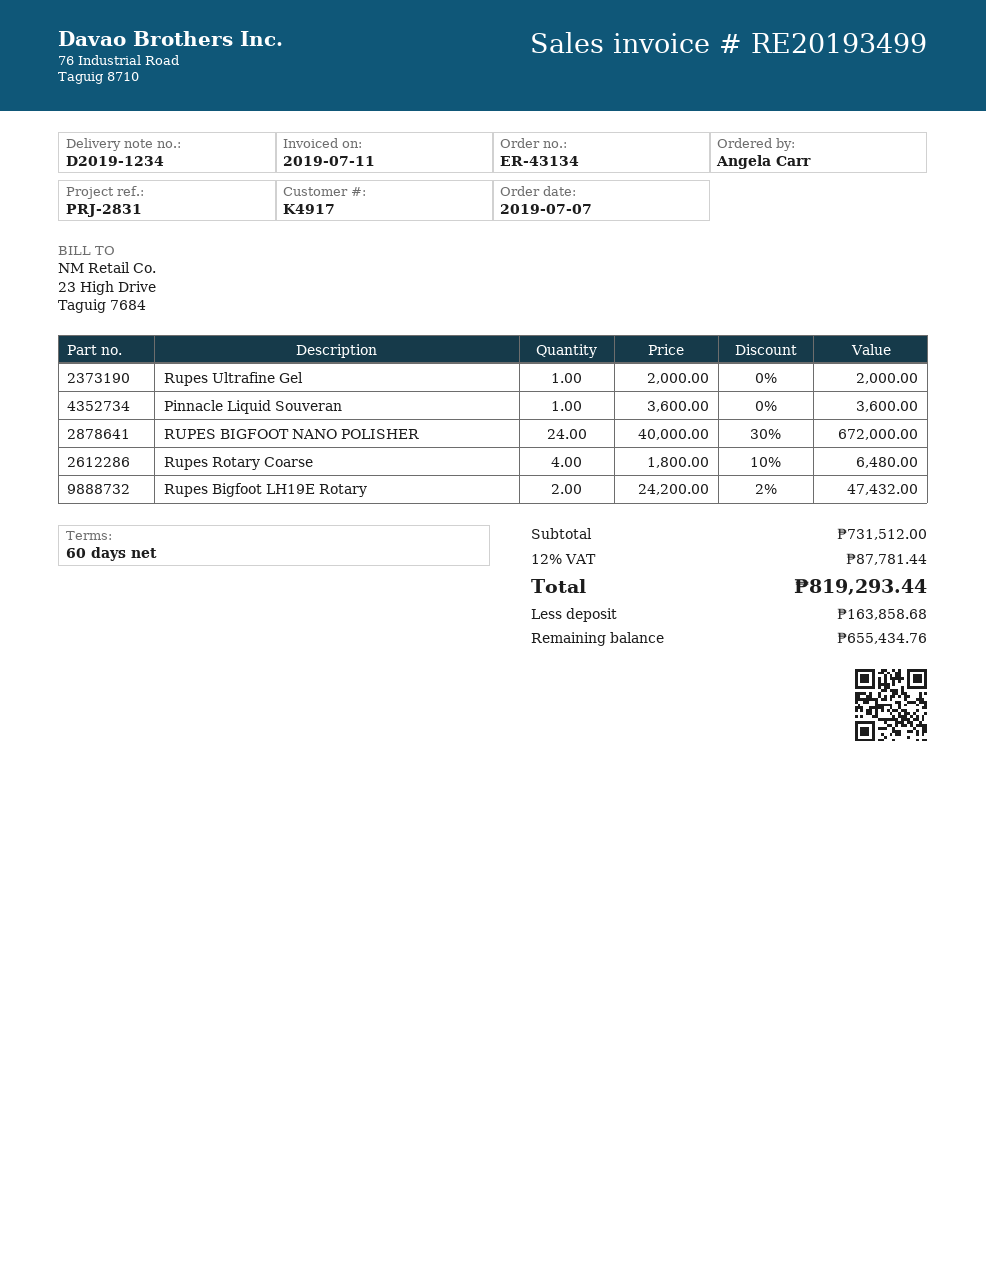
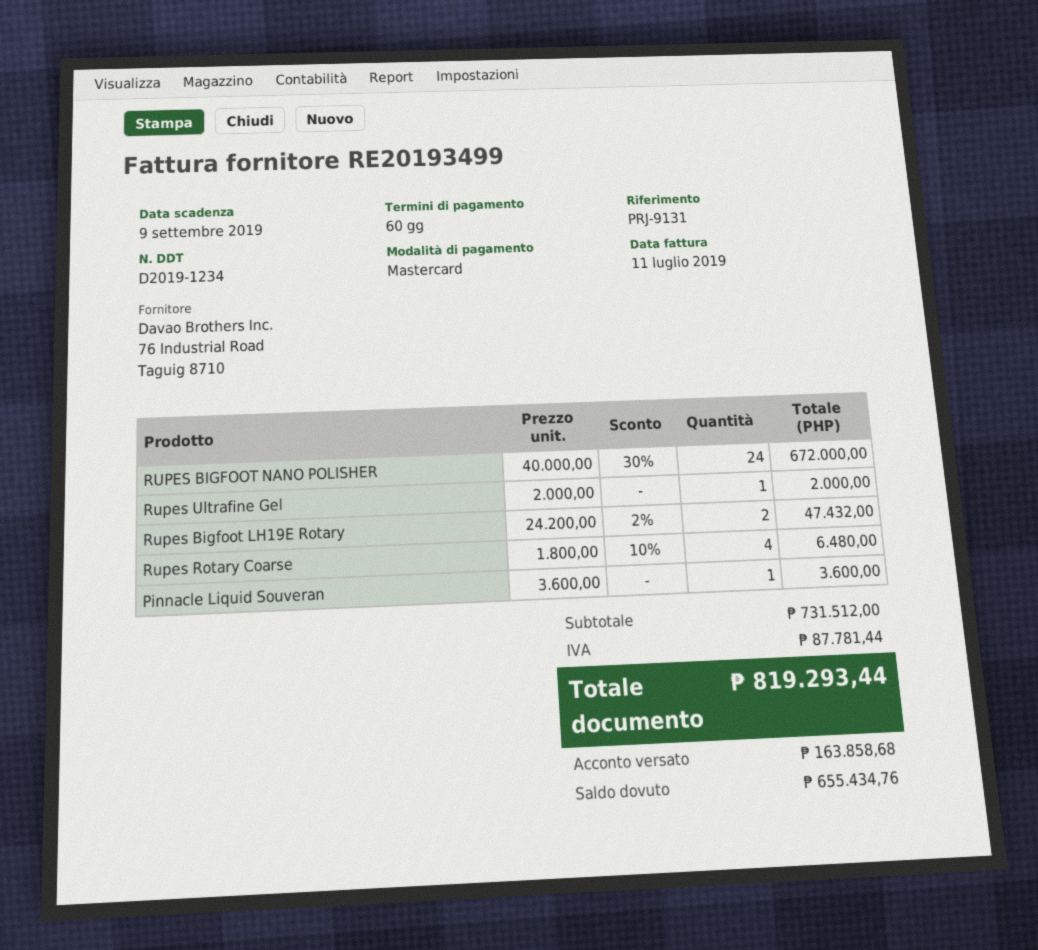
reference: PRJ-2831 -> PRJ-9131

